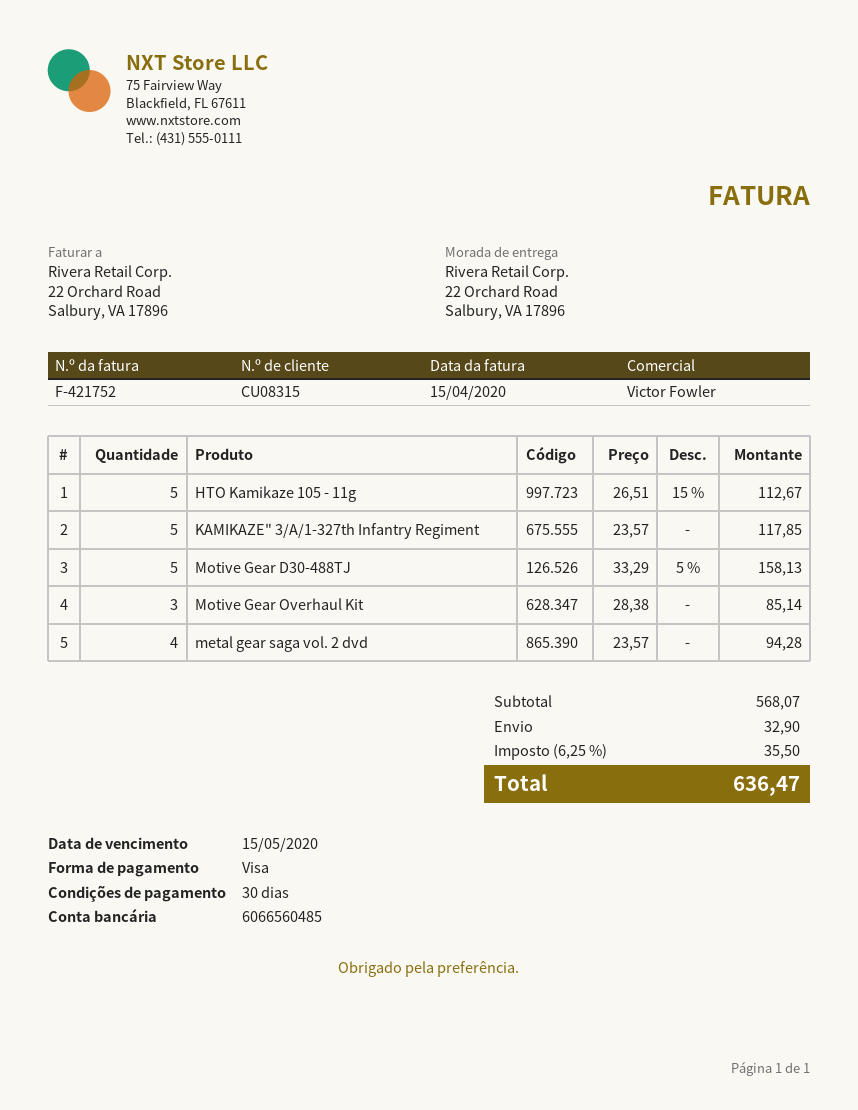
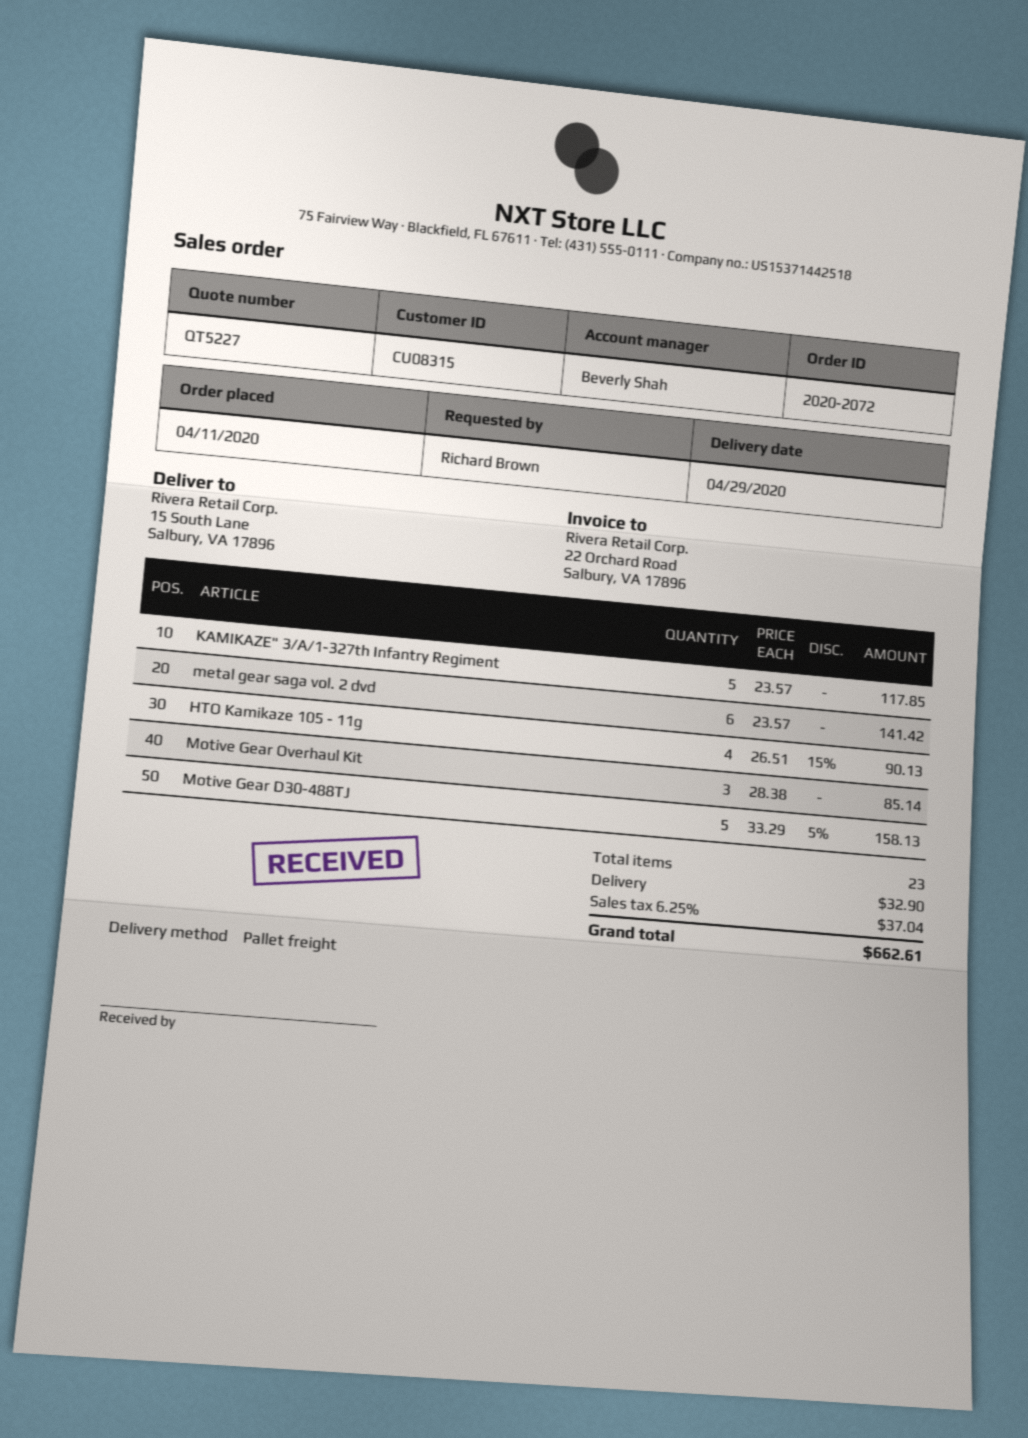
sales rep: Victor Fowler -> Beverly Shah
ship to: 22 Orchard Road, Salbury, VA 17896 -> 15 South Lane, Salbury, VA 17896
HTO Kamikaze 105 - 11g: 5 x 26.51 - 15% = 112.67 -> 4 x 26.51 - 15% = 90.13
metal gear saga vol. 2 dvd: 4 x 23.57 = 94.28 -> 6 x 23.57 = 141.42
tax: 6.25% = 35.50 -> 6.25% = 37.04
total: 636.47 -> 662.61

